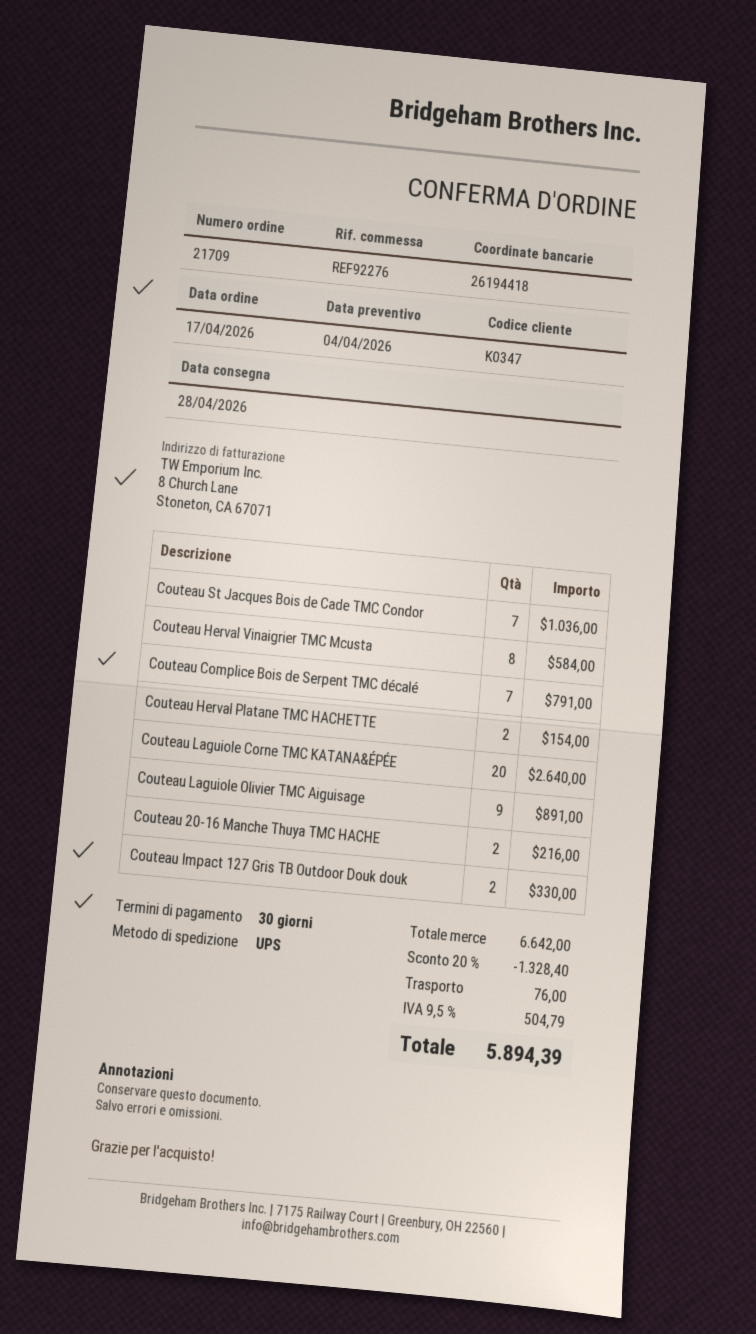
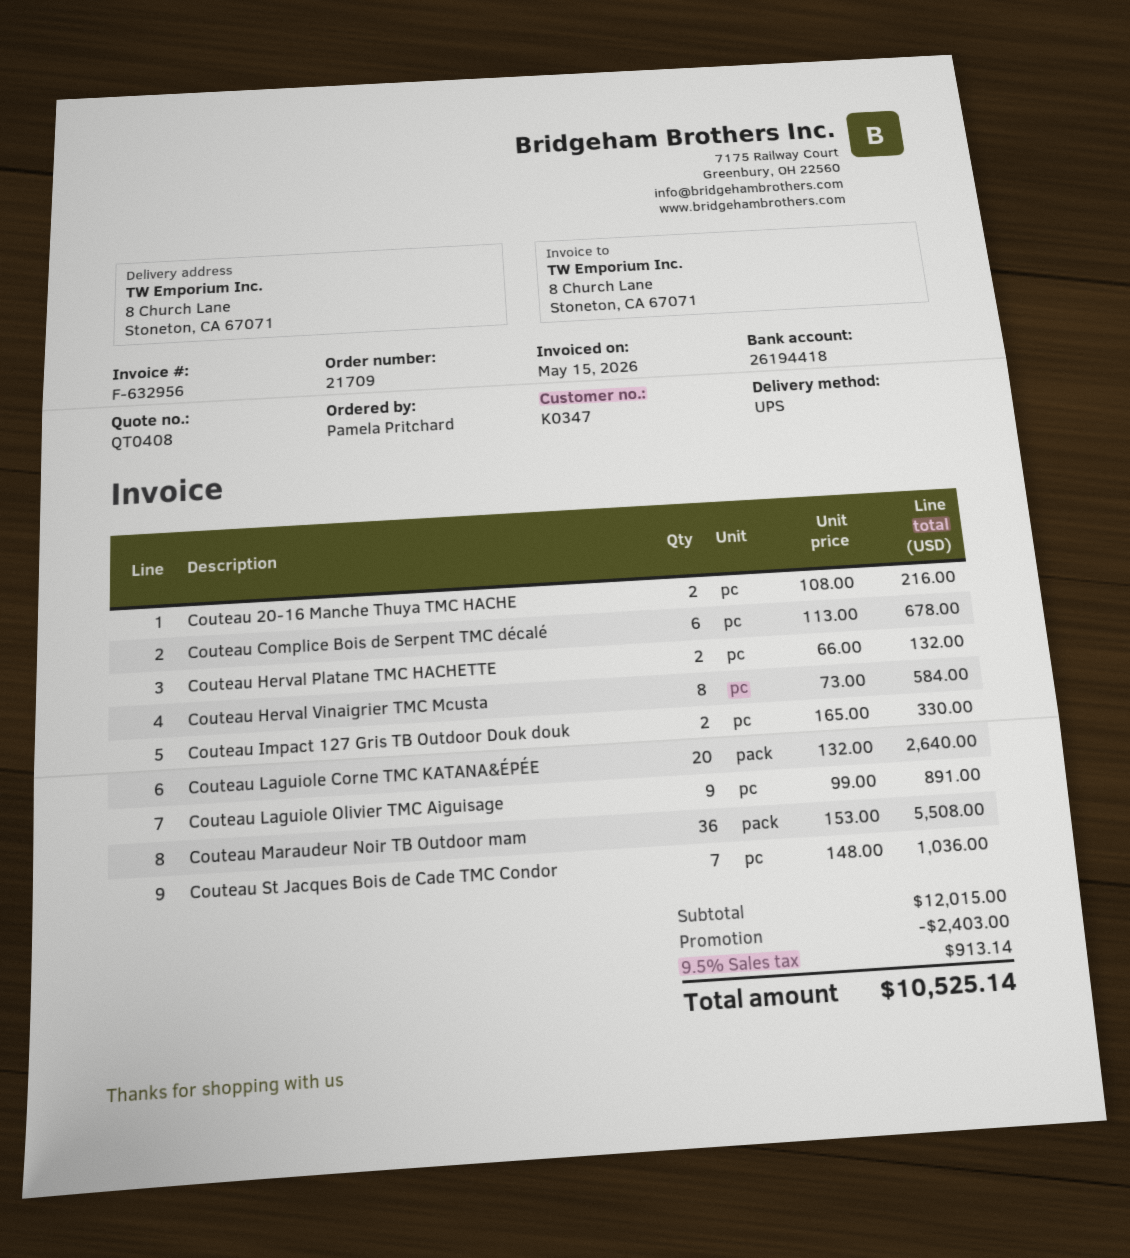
Couteau Complice Bois de Serpent TMC décalé: 7 for 791.00 -> 6 for 678.00
Couteau Herval Platane TMC HACHETTE: 2 for 154.00 -> 2 for 132.00
Couteau Maraudeur Noir TB Outdoor mam: none -> 36 for 5508.00
subtotal: 6642.00 -> 12015.00
discount: 1328.40 -> 2403.00
shipping: 76.00 -> none
tax: 9.5% = 504.79 -> 9.5% = 913.14
total: 5894.39 -> 10525.14

